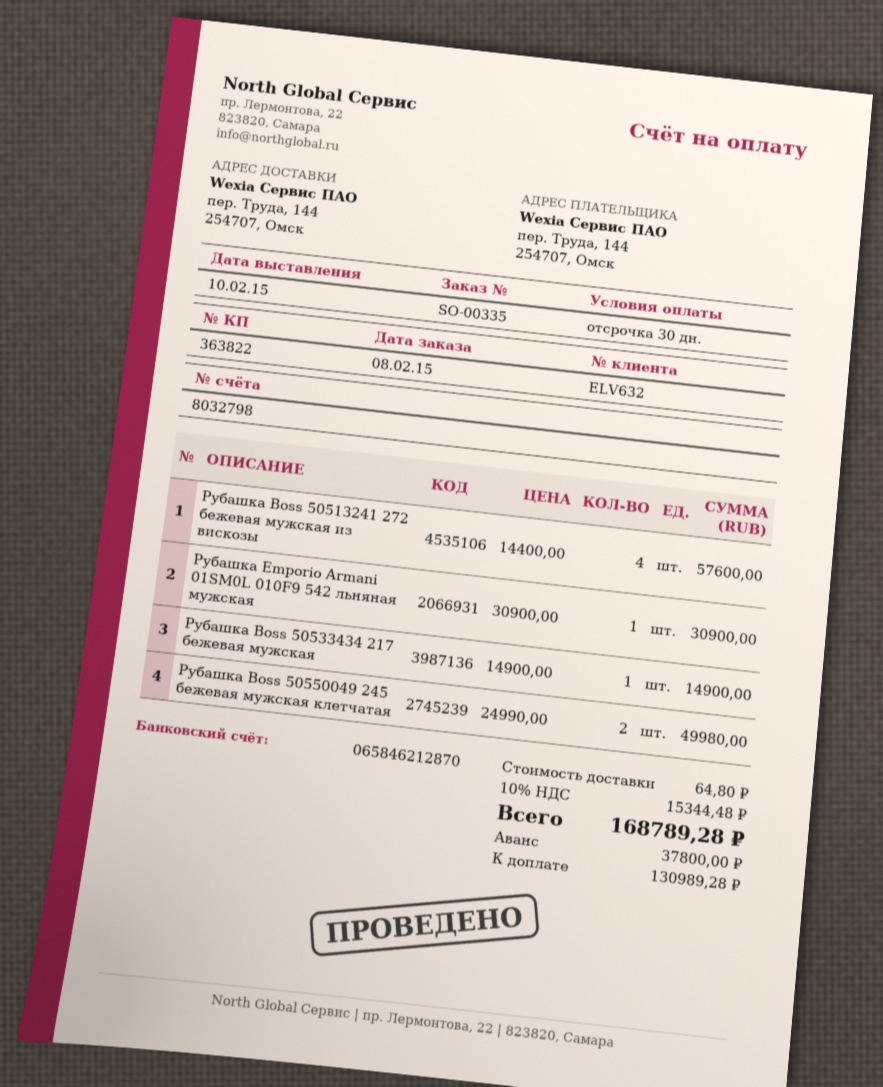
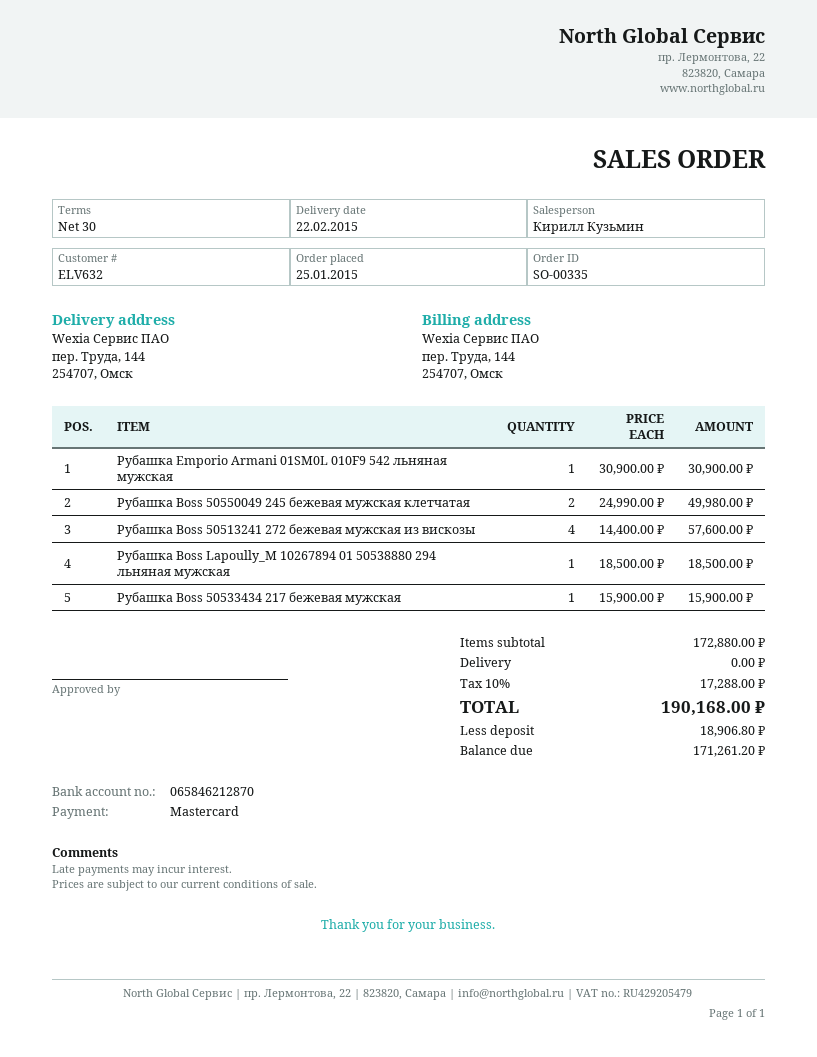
order date: 2015-02-08 -> 2015-01-25
Рубашка Boss 50533434 217 бежевая мужская: 1 x 14900.00 = 14900.00 -> 1 x 15900.00 = 15900.00
Рубашка Boss Lapoully_M 10267894 01 50538880 294 льняная мужская: none -> 1 x 18500.00 = 18500.00
shipping: 64.80 -> 0.00
tax: 10% = 15344.48 -> 10% = 17288.00
total: 168789.28 -> 190168.00
deposit: 37800.00 -> 18906.80
balance: 130989.28 -> 171261.20

